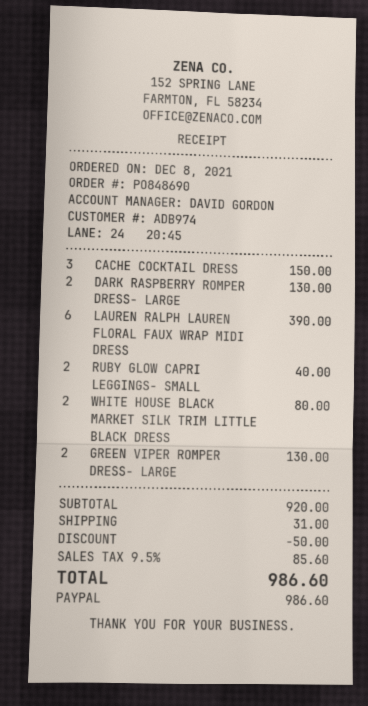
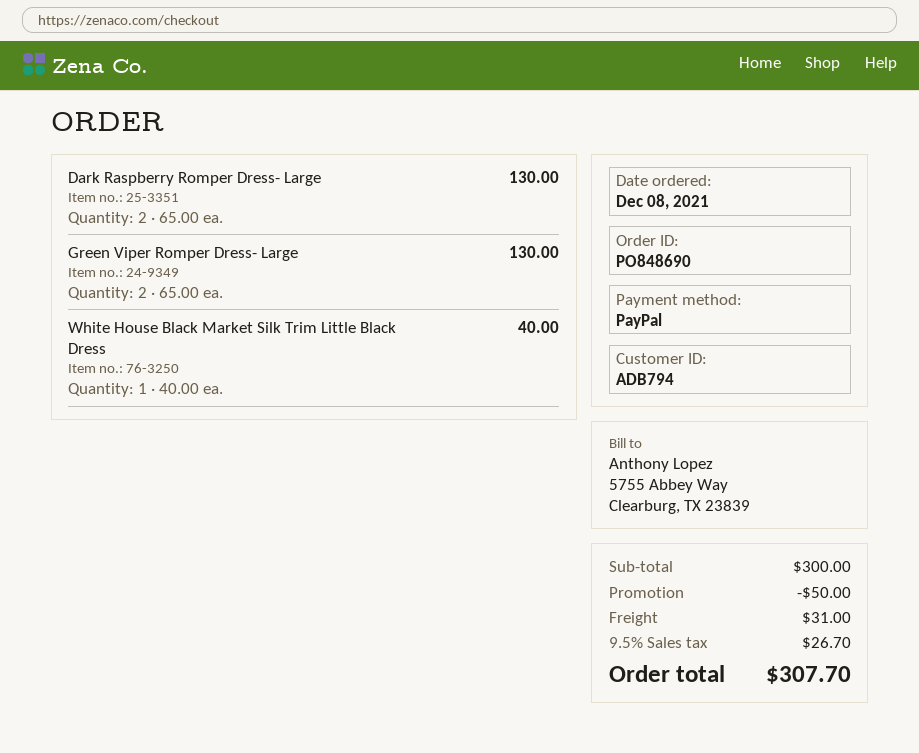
customer number: ADB974 -> ADB794
CACHE COCKTAIL DRESS: 3 for 150.00 -> none
LAUREN RALPH LAUREN FLORAL FAUX WRAP MIDI DRESS: 6 for 390.00 -> none
RUBY GLOW CAPRI LEGGINGS- SMALL: 2 for 40.00 -> none
WHITE HOUSE BLACK MARKET SILK TRIM LITTLE BLACK DRESS: 2 for 80.00 -> 1 for 40.00
subtotal: 920.00 -> 300.00
tax: 9.5% = 85.60 -> 9.5% = 26.70
total: 986.60 -> 307.70

